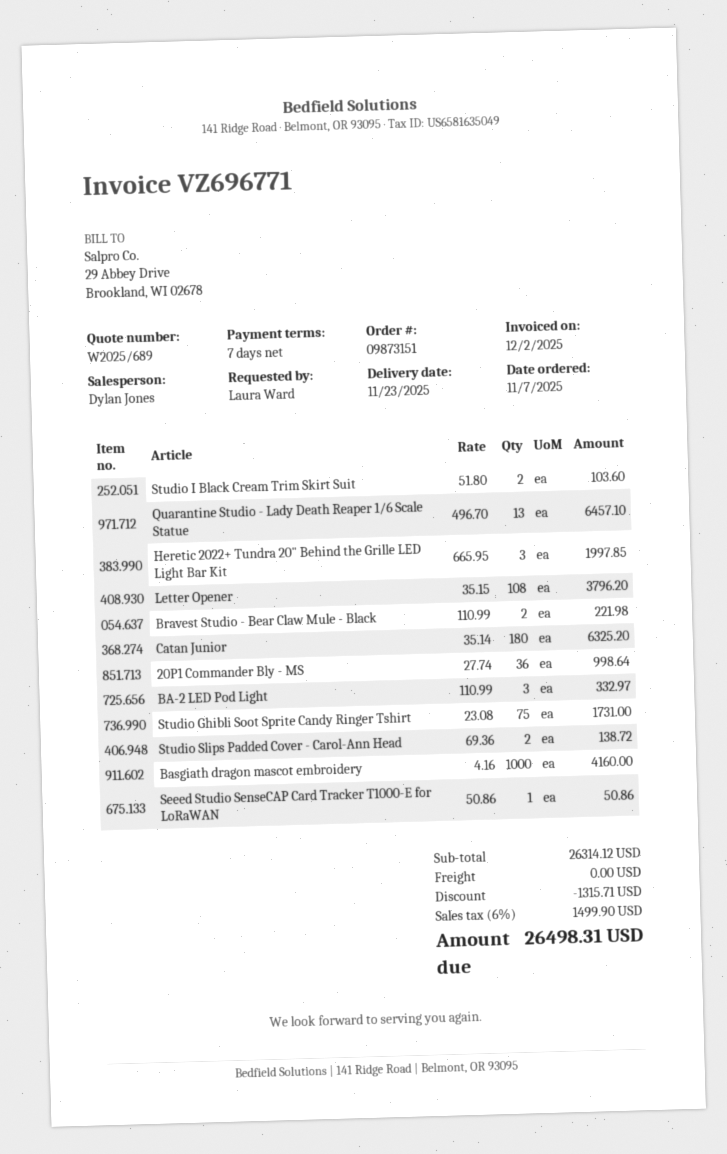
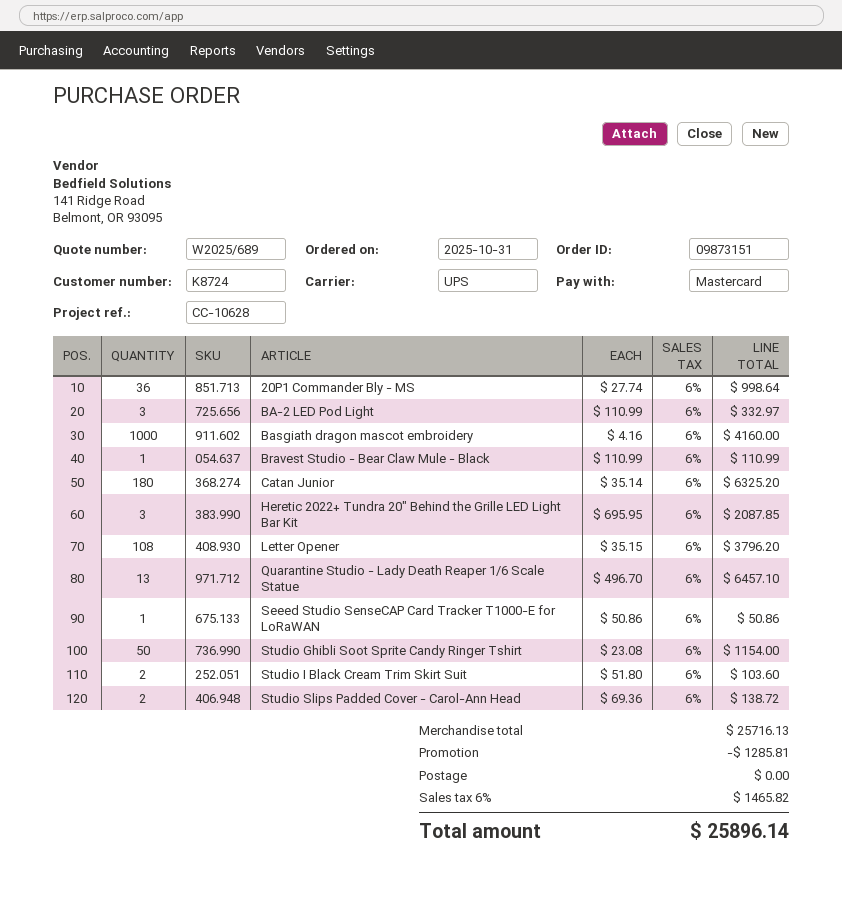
order date: 2025-11-07 -> 2025-10-31
Heretic 2022+ Tundra 20" Behind the Grille LED Light Bar Kit: 3 x 665.95 = 1997.85 -> 3 x 695.95 = 2087.85
Bravest Studio - Bear Claw Mule - Black: 2 x 110.99 = 221.98 -> 1 x 110.99 = 110.99
Studio Ghibli Soot Sprite Candy Ringer Tshirt: 75 x 23.08 = 1731.00 -> 50 x 23.08 = 1154.00
subtotal: 26314.12 -> 25716.13
discount: 1315.71 -> 1285.81
tax: 6% = 1499.90 -> 6% = 1465.82
total: 26498.31 -> 25896.14

